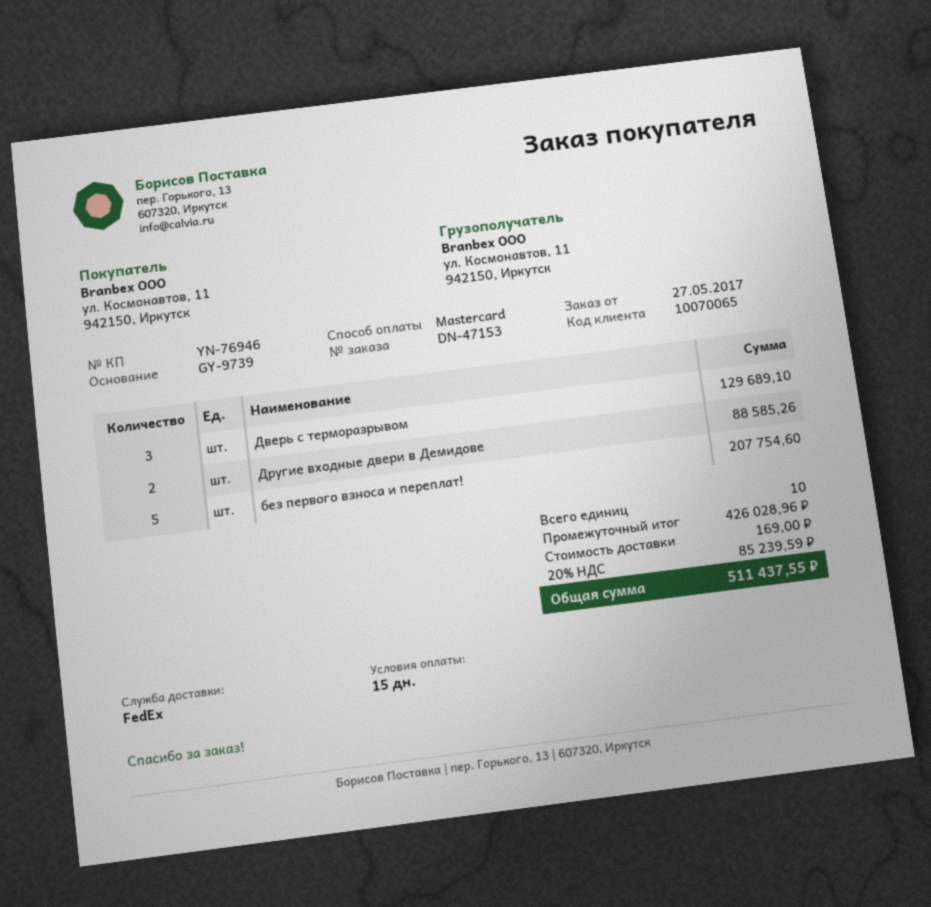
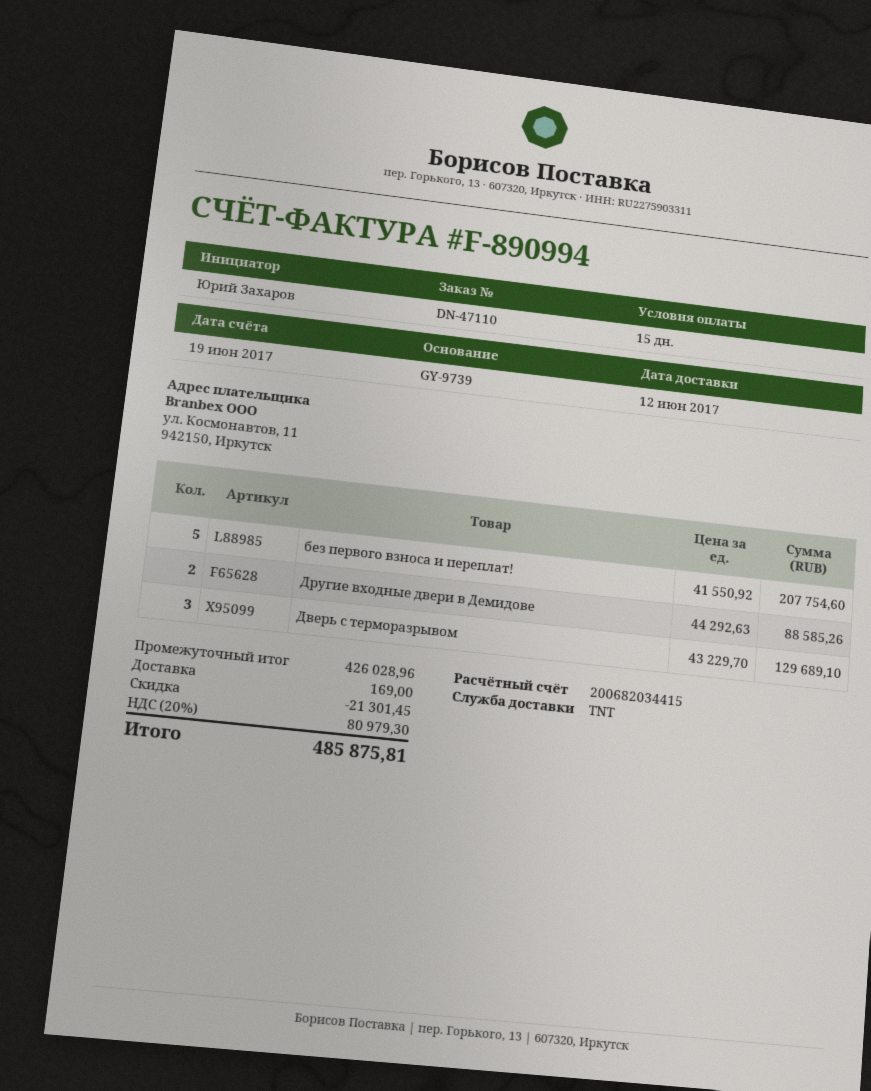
order number: DN-47153 -> DN-47110
shipping method: FedEx -> TNT
discount: none -> 21301.45
tax: 20% = 85239.59 -> 20% = 80979.30
total: 511437.55 -> 485875.81

